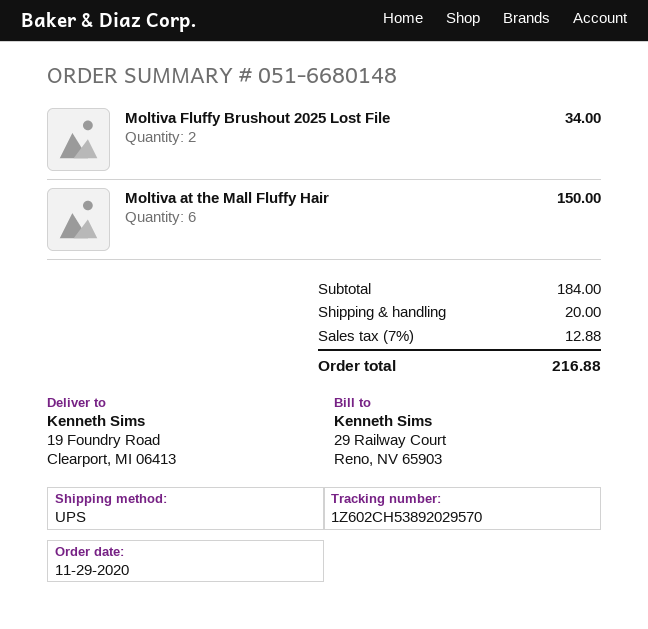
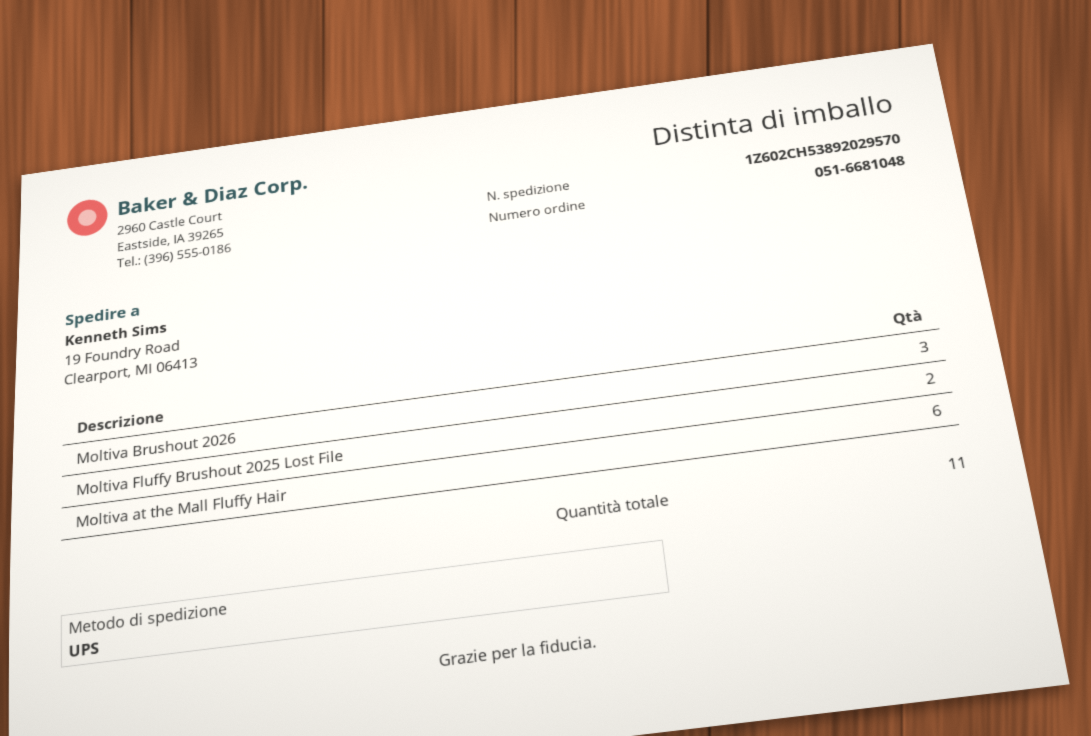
order number: 051-6680148 -> 051-6681048
Moltiva Brushout 2026: none -> 3

